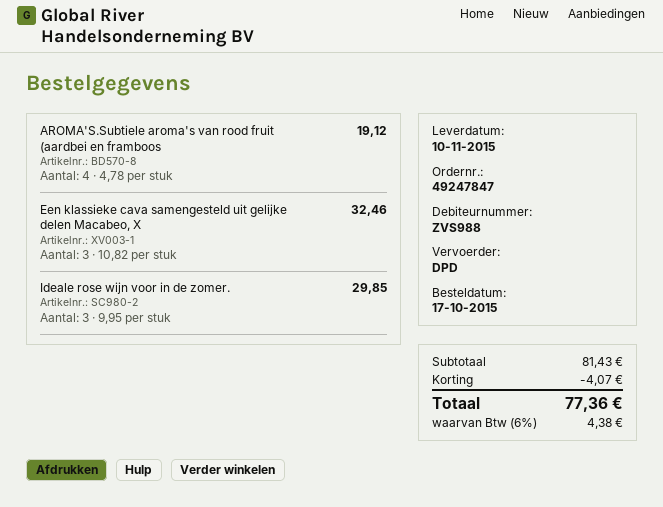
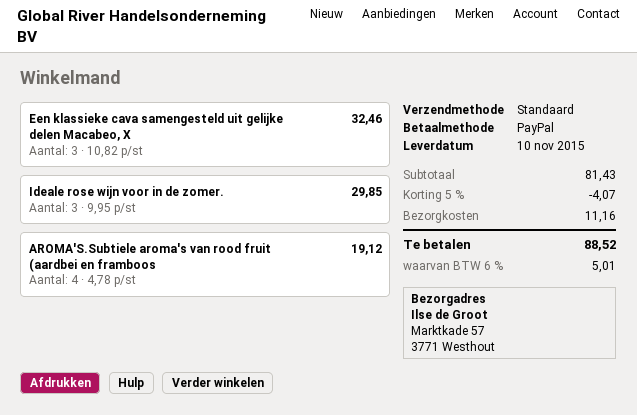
shipping method: DPD -> standard
shipping: none -> 11.16
tax: 6% = 4.38 -> 6% = 5.01
total: 77.36 -> 88.52

